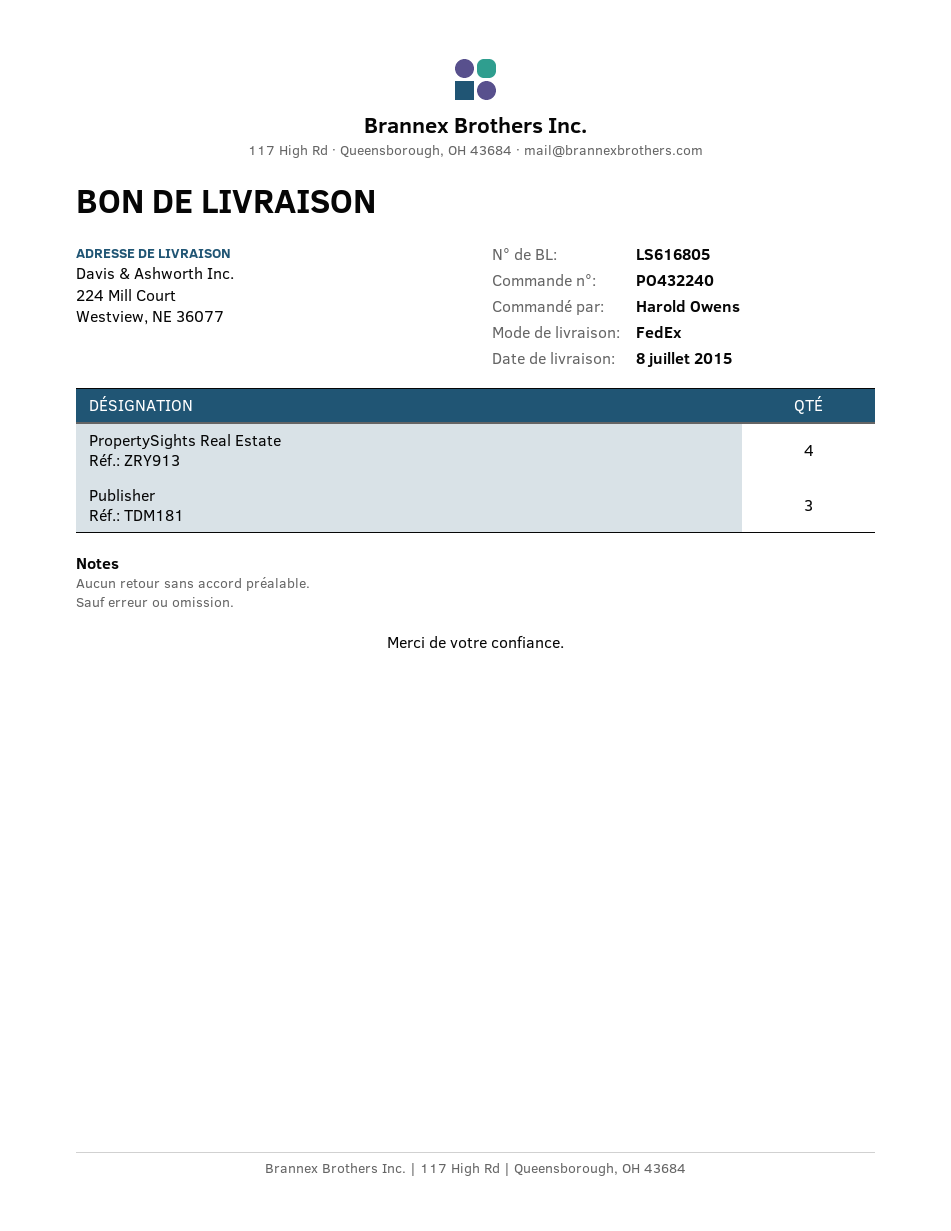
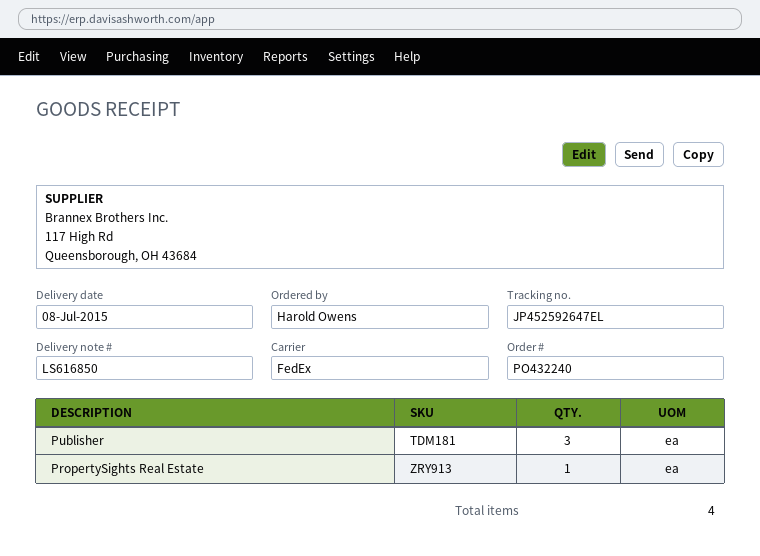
delivery note number: LS616805 -> LS616850
PropertySights Real Estate: 4 -> 1

